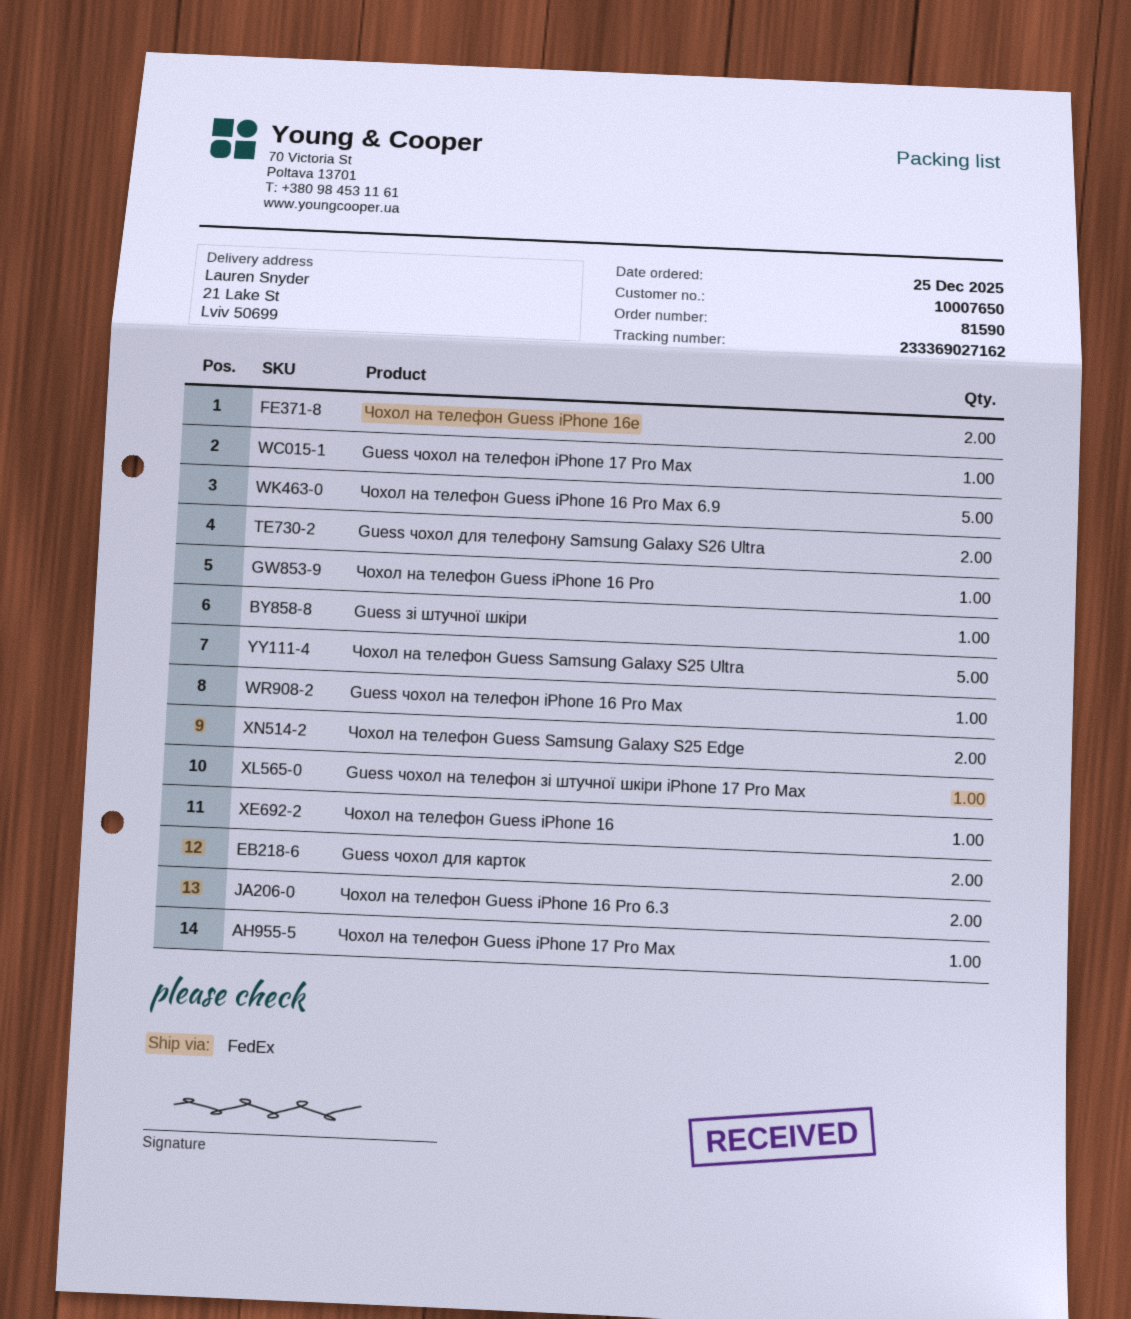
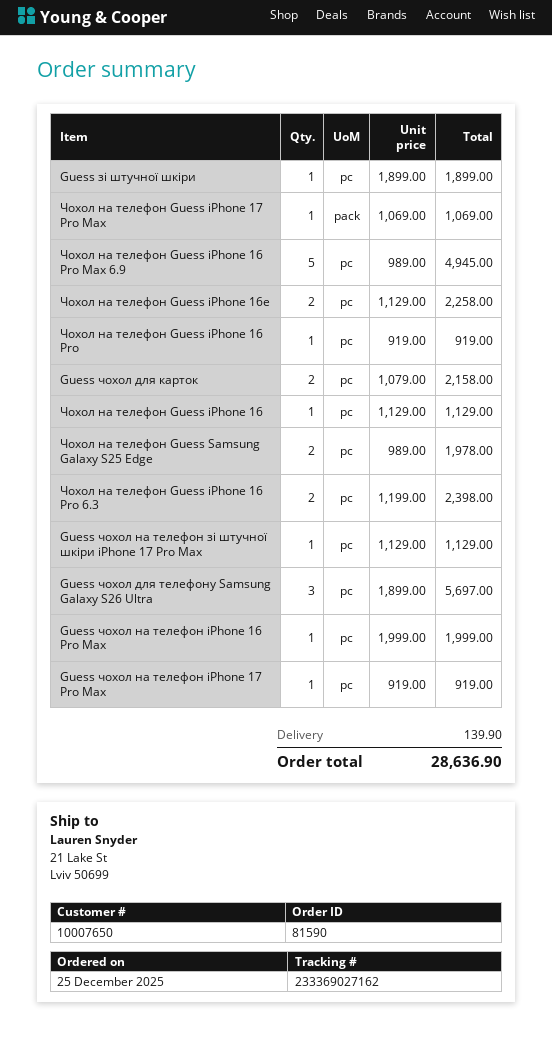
Guess чохол для телефону Samsung Galaxy S26 Ultra: 2 -> 3
Чохол на телефон Guess Samsung Galaxy S25 Ultra: 5 -> none

